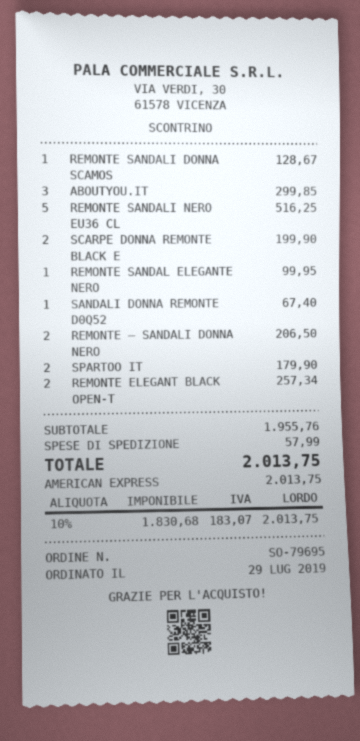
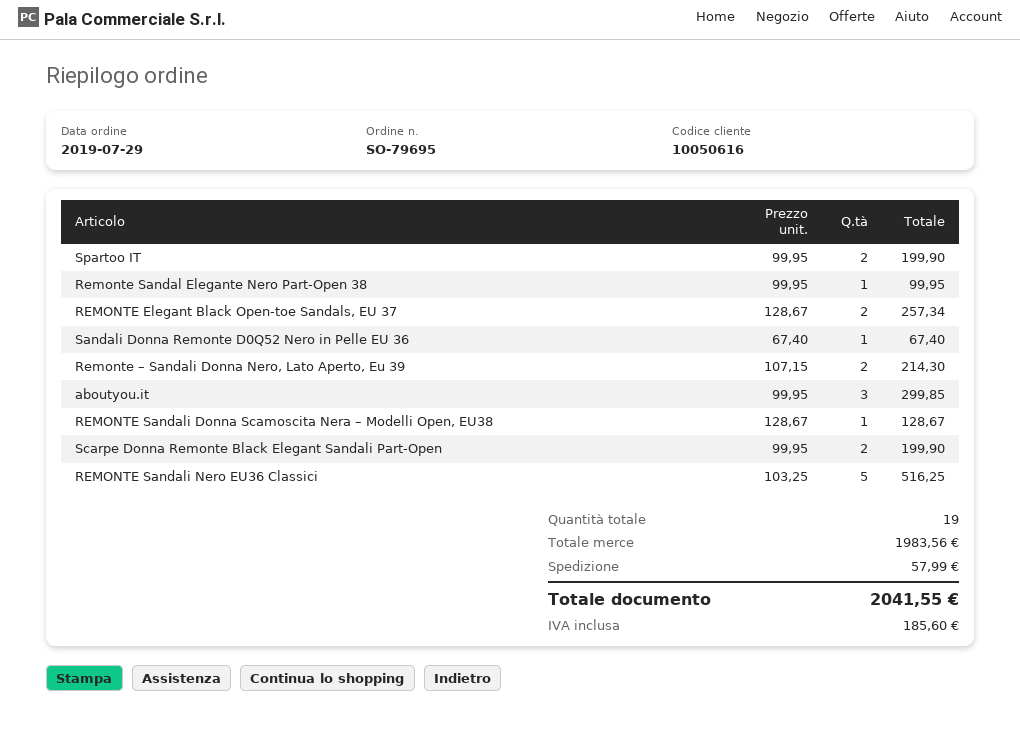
REMONTE – SANDALI DONNA NERO: 2 for 206.50 -> 2 for 214.30
SPARTOO IT: 2 for 179.90 -> 2 for 199.90
subtotal: 1955.76 -> 1983.56
tax: 183.07 -> 185.60
total: 2013.75 -> 2041.55

